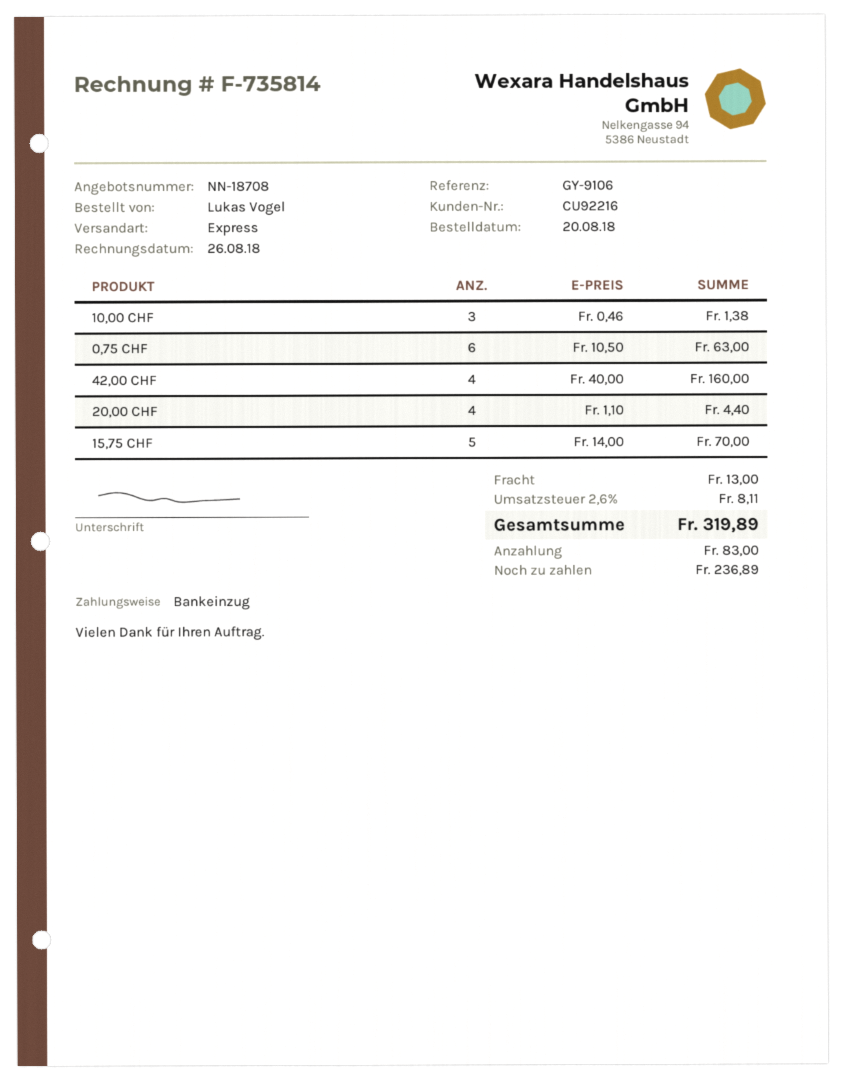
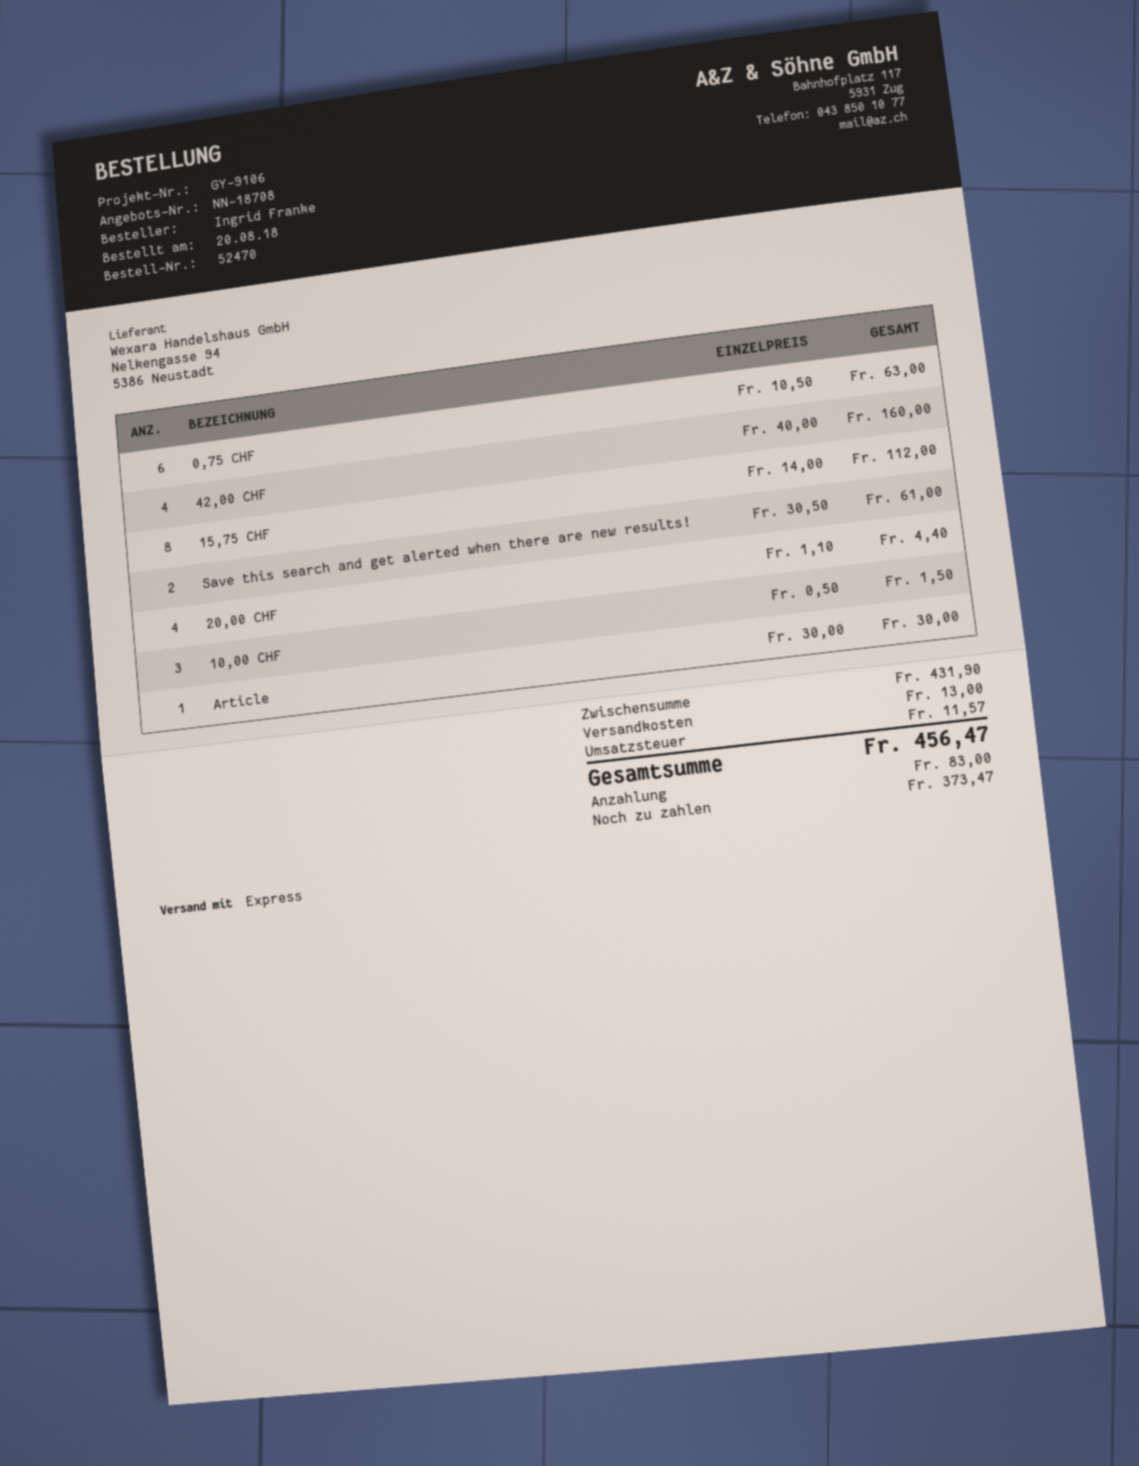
ordered by: Lukas Vogel -> Ingrid Franke
10,00 CHF: 3 x 0.46 = 1.38 -> 3 x 0.50 = 1.50
15,75 CHF: 5 x 14.00 = 70.00 -> 8 x 14.00 = 112.00
Save this search and get alerted when there are new results!: none -> 2 x 30.50 = 61.00
Article: none -> 1 x 30.00 = 30.00
tax: 8.11 -> 11.57
total: 319.89 -> 456.47
balance: 236.89 -> 373.47

